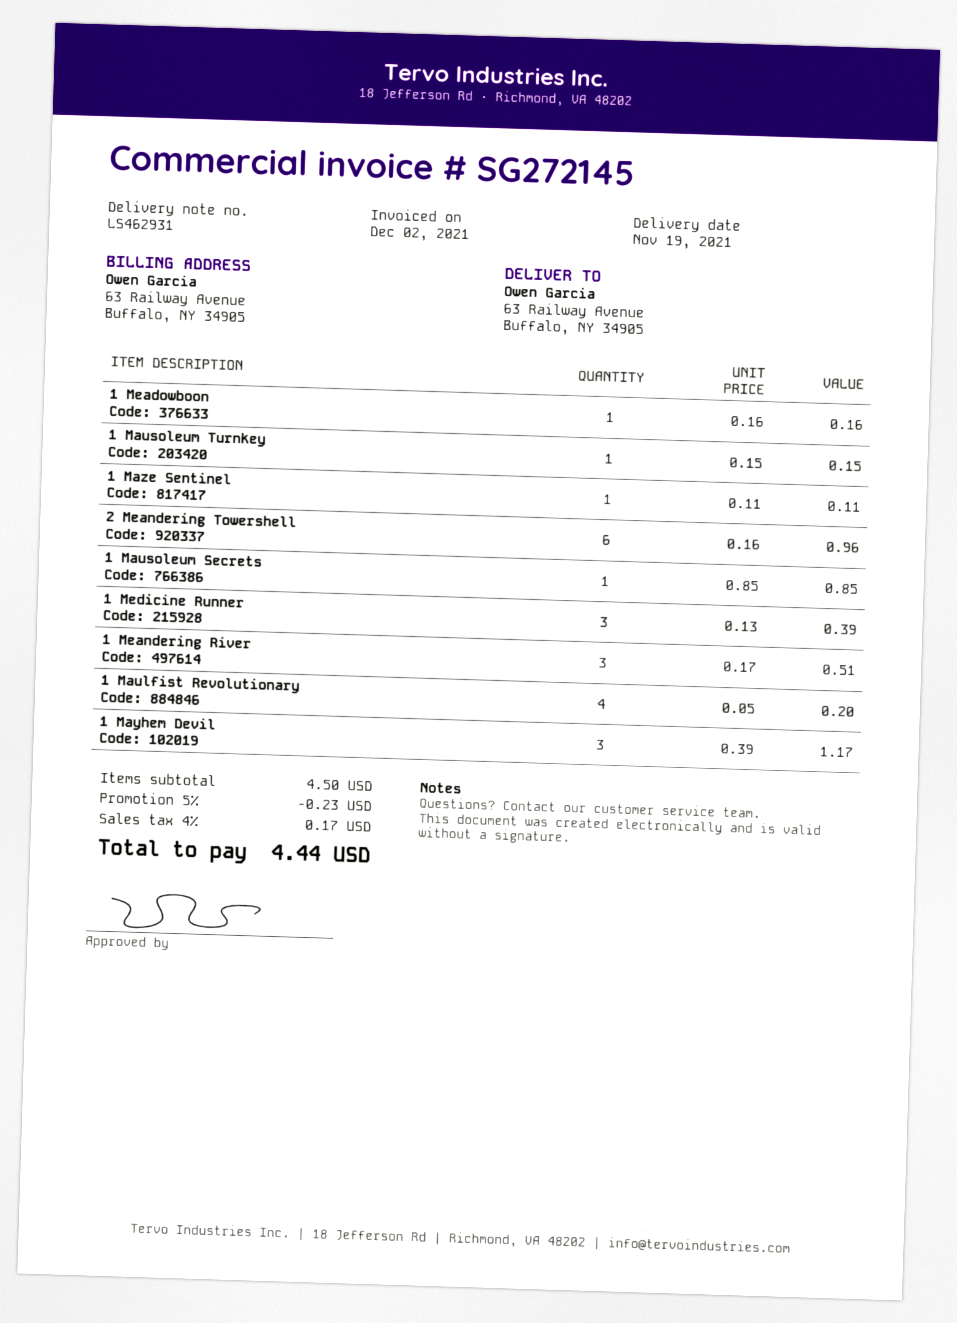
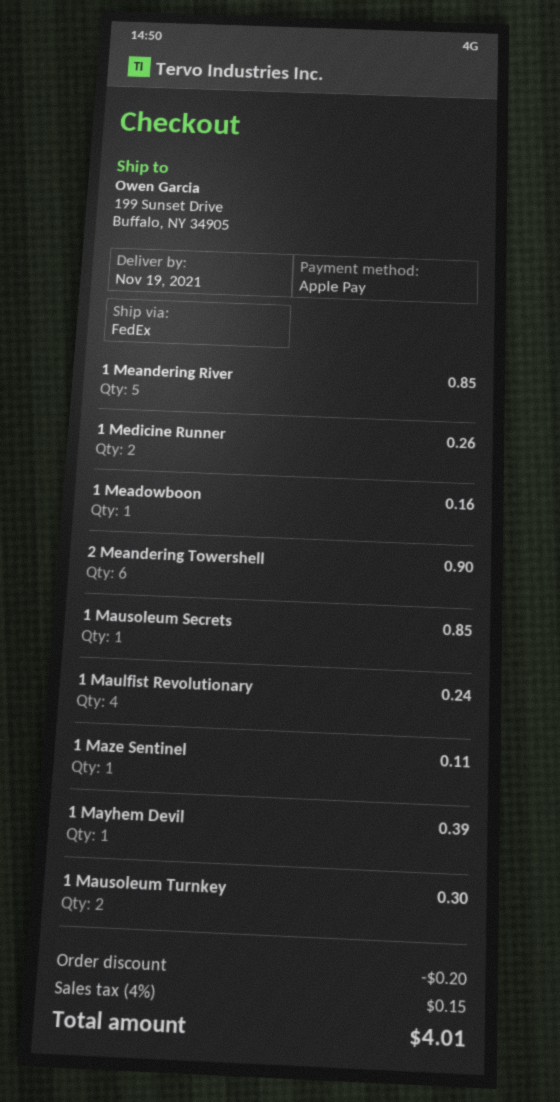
ship to: 63 Railway Avenue, Buffalo, NY 34905 -> 199 Sunset Drive, Buffalo, NY 34905
1 Mausoleum Turnkey: 1 for 0.15 -> 2 for 0.30
2 Meandering Towershell: 6 for 0.96 -> 6 for 0.90
1 Medicine Runner: 3 for 0.39 -> 2 for 0.26
1 Meandering River: 3 for 0.51 -> 5 for 0.85
1 Maulfist Revolutionary: 4 for 0.20 -> 4 for 0.24
1 Mayhem Devil: 3 for 1.17 -> 1 for 0.39
discount: 0.23 -> 0.20
tax: 4% = 0.17 -> 4% = 0.15
total: 4.44 -> 4.01

